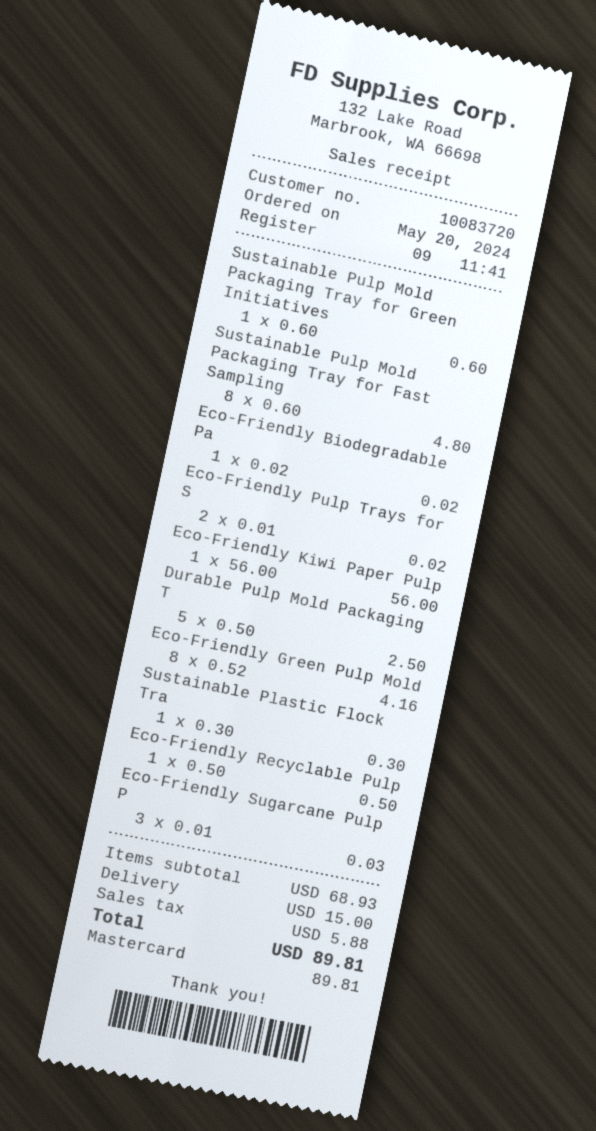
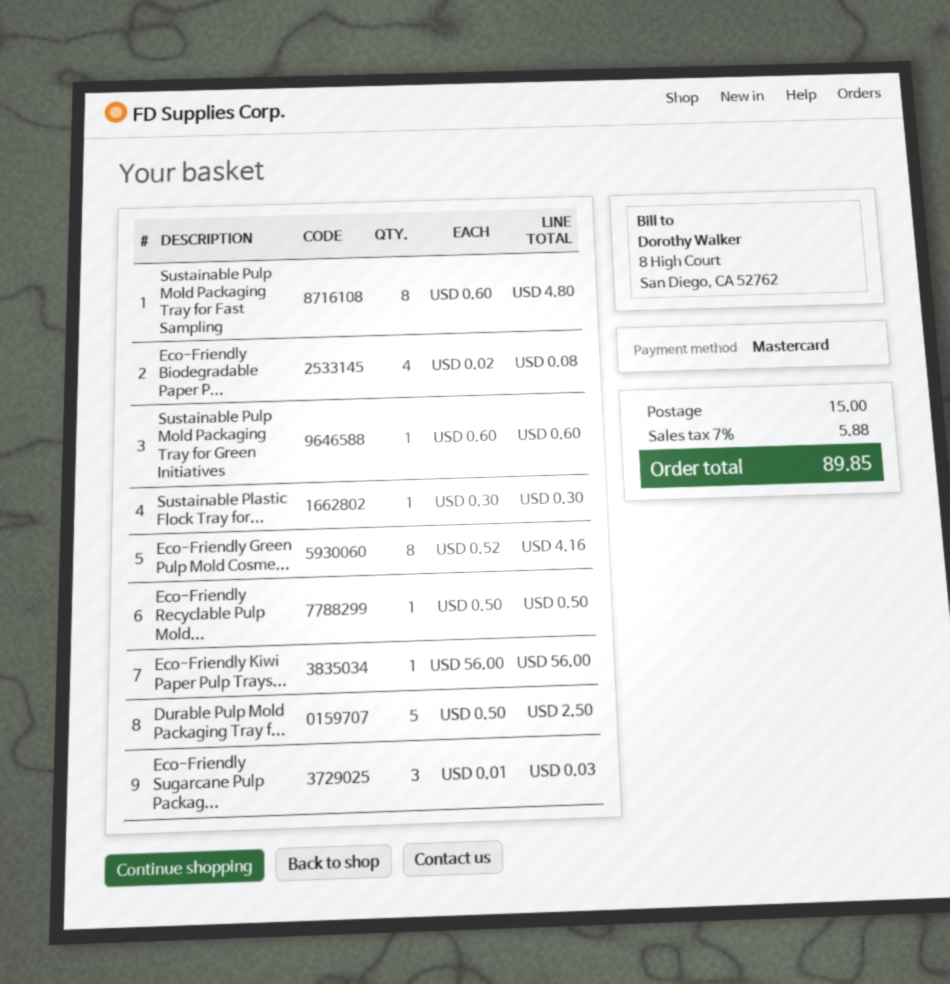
Eco-Friendly Biodegradable Pa: 1 x 0.02 = 0.02 -> 4 x 0.02 = 0.08
Eco-Friendly Pulp Trays for S: 2 x 0.01 = 0.02 -> none
total: 89.81 -> 89.85

